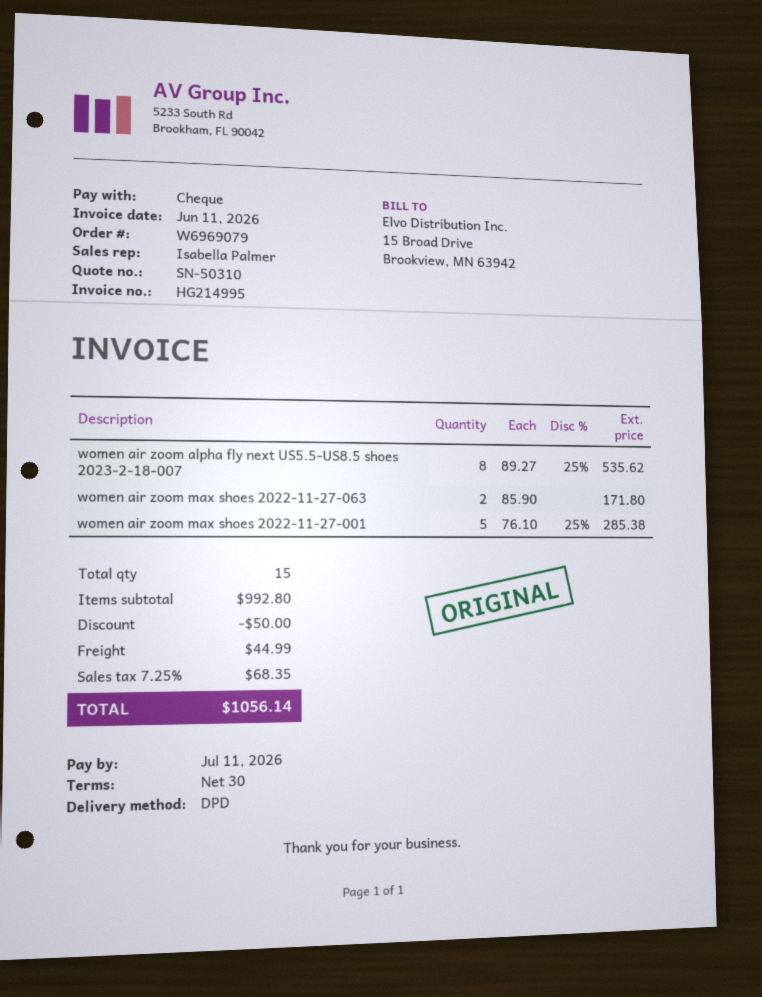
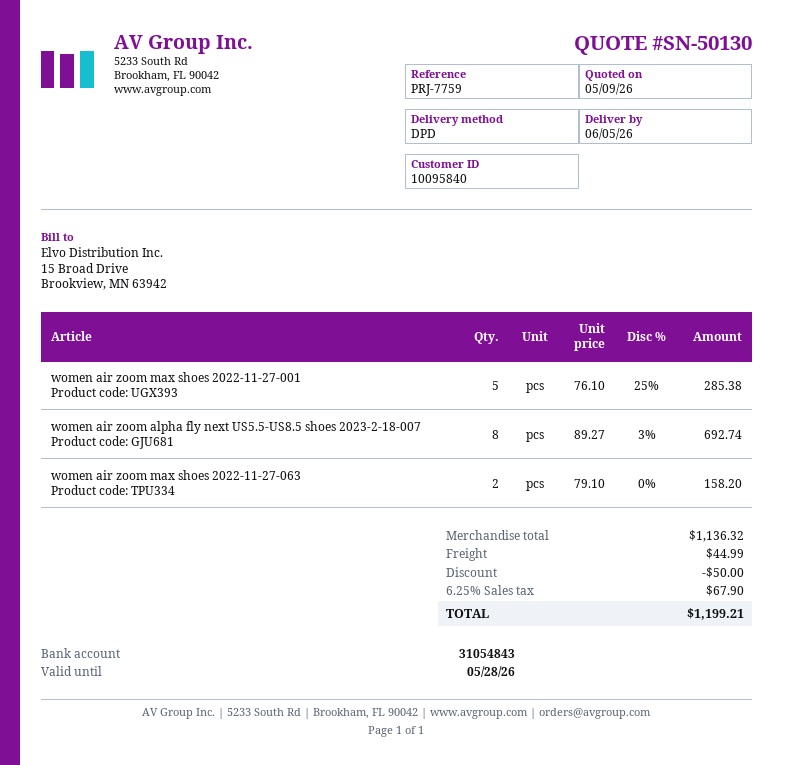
quote number: SN-50310 -> SN-50130
women air zoom alpha fly next US5.5-US8.5 shoes 2023-2-18-007: 8 x 89.27 - 25% = 535.62 -> 8 x 89.27 - 3% = 692.74
women air zoom max shoes 2022-11-27-063: 2 x 85.90 = 171.80 -> 2 x 79.10 = 158.20
subtotal: 992.80 -> 1136.32
tax: 7.25% = 68.35 -> 6.25% = 67.90
total: 1056.14 -> 1199.21

